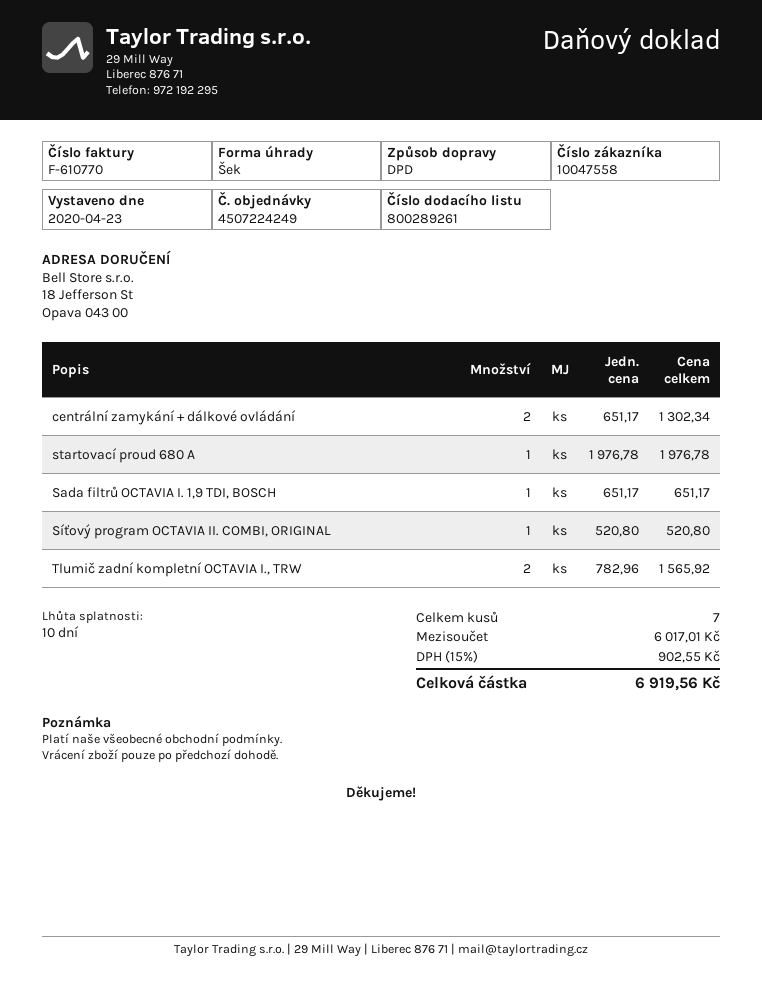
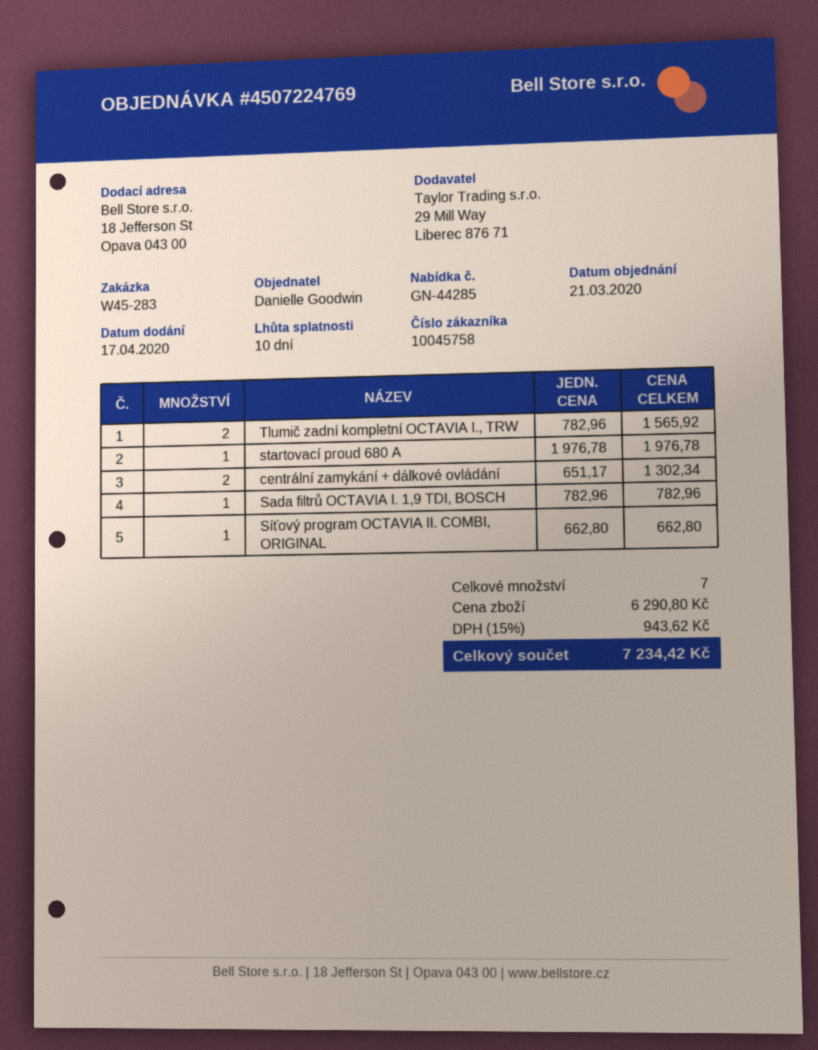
order number: 4507224249 -> 4507224769
customer number: 10047558 -> 10045758
Sada filtrů OCTAVIA I. 1,9 TDI, BOSCH: 1 x 651.17 = 651.17 -> 1 x 782.96 = 782.96
Síťový program OCTAVIA II. COMBI, ORIGINAL: 1 x 520.80 = 520.80 -> 1 x 662.80 = 662.80
subtotal: 6017.01 -> 6290.80
tax: 15% = 902.55 -> 15% = 943.62
total: 6919.56 -> 7234.42

